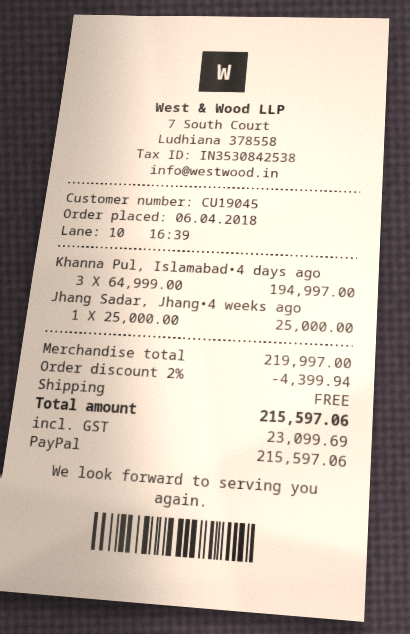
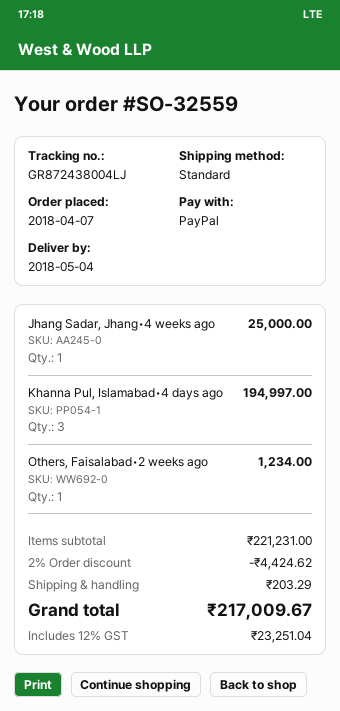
order date: 2018-04-06 -> 2018-04-07
Others, Faisalabad•2 weeks ago: none -> 1 for 1234.00
subtotal: 219997.00 -> 221231.00
discount: 2% = 4399.94 -> 2% = 4424.62
shipping: 0.00 -> 203.29
tax: 23099.69 -> 23251.04
total: 215597.06 -> 217009.67

